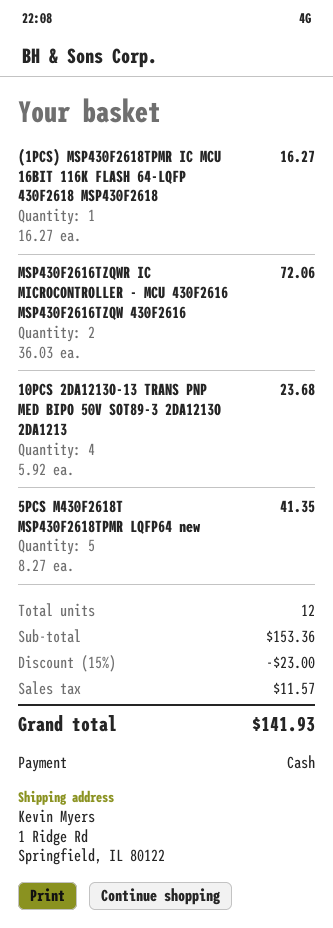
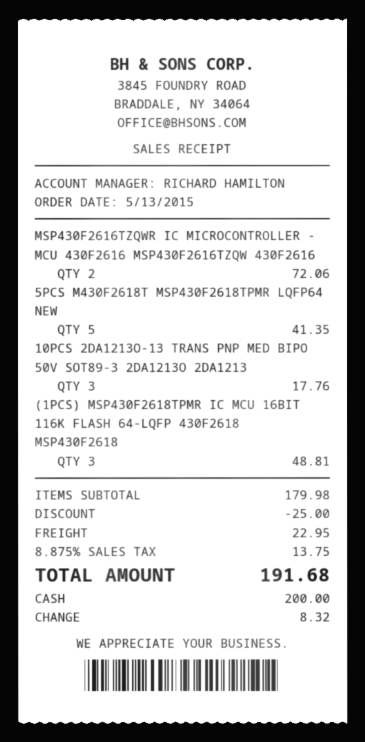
(1PCS) MSP430F2618TPMR IC MCU 16BIT 116K FLASH 64-LQFP 430F2618 MSP430F2618: 1 for 16.27 -> 3 for 48.81
10PCS 2DA1213O-13 TRANS PNP MED BIPO 50V SOT89-3 2DA1213O 2DA1213: 4 for 23.68 -> 3 for 17.76
subtotal: 153.36 -> 179.98
discount: 23.00 -> 25.00
shipping: none -> 22.95
tax: 11.57 -> 13.75
total: 141.93 -> 191.68

